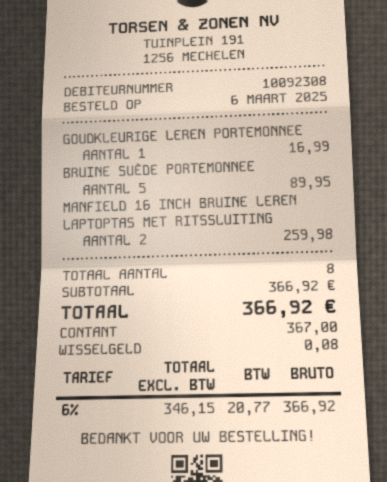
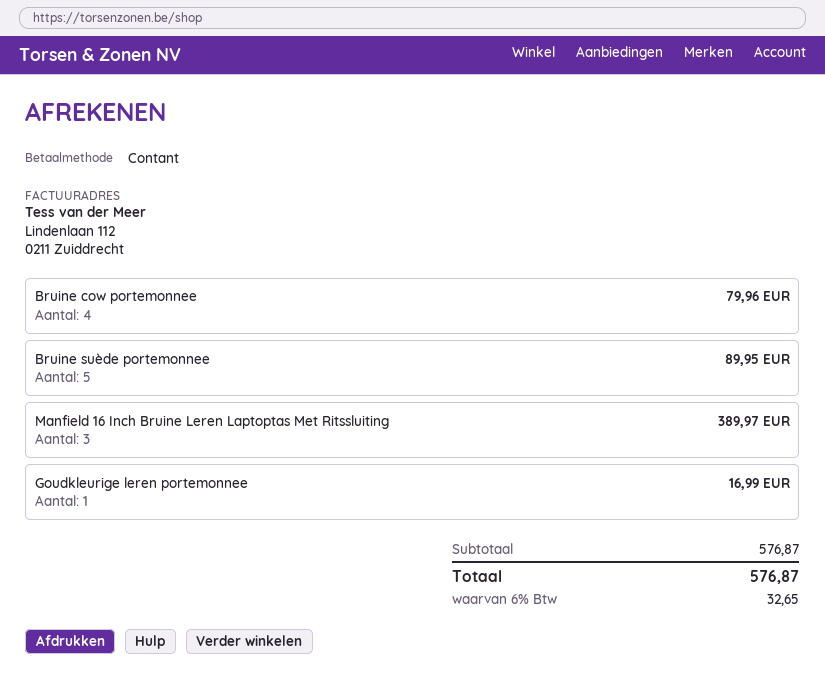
MANFIELD 16 INCH BRUINE LEREN LAPTOPTAS MET RITSSLUITING: 2 for 259.98 -> 3 for 389.97
Bruine cow portemonnee: none -> 4 for 79.96
subtotal: 366.92 -> 576.87
tax: 6% = 20.77 -> 6% = 32.65
total: 366.92 -> 576.87

